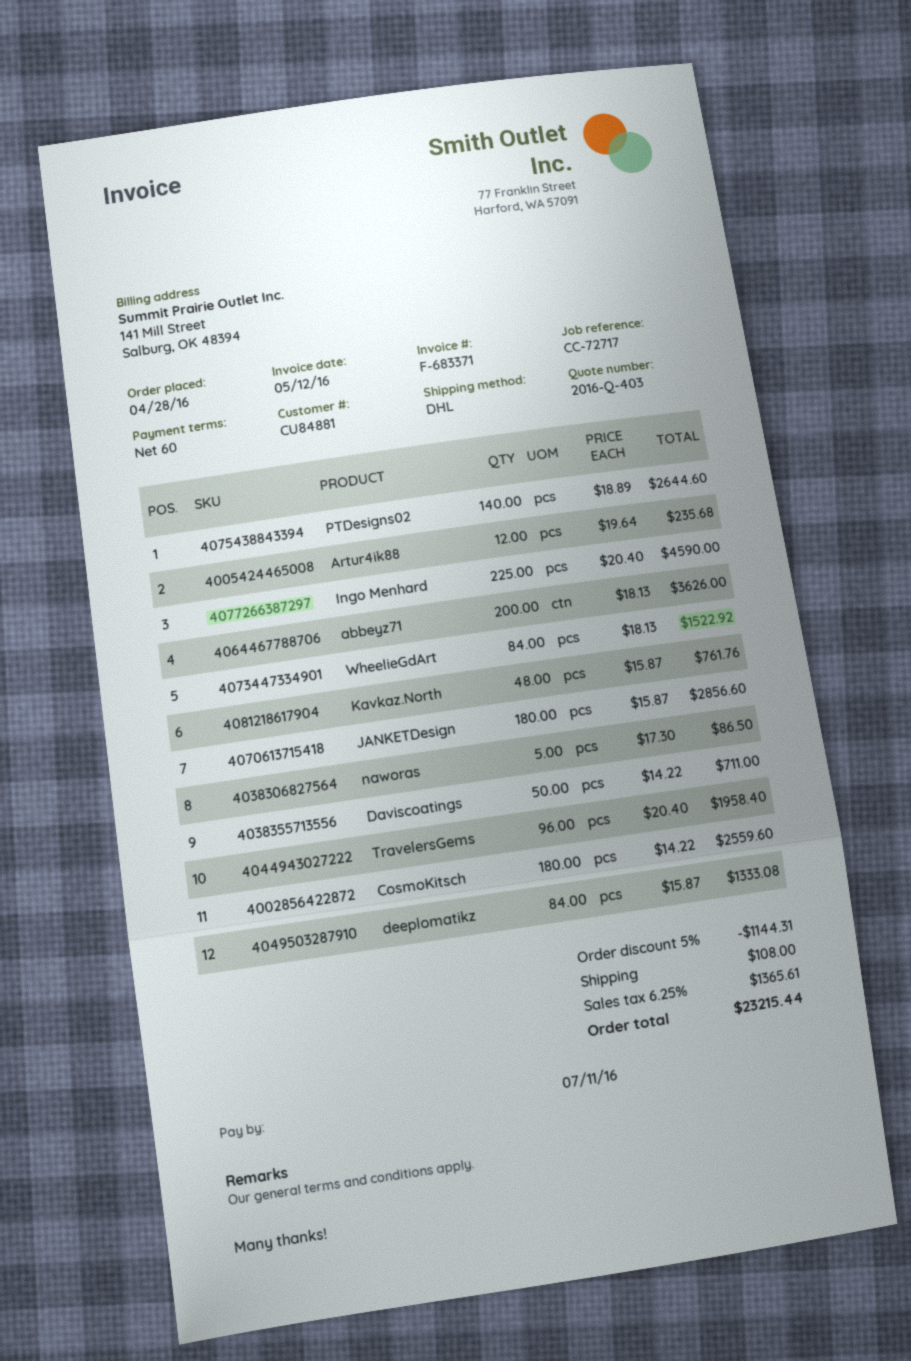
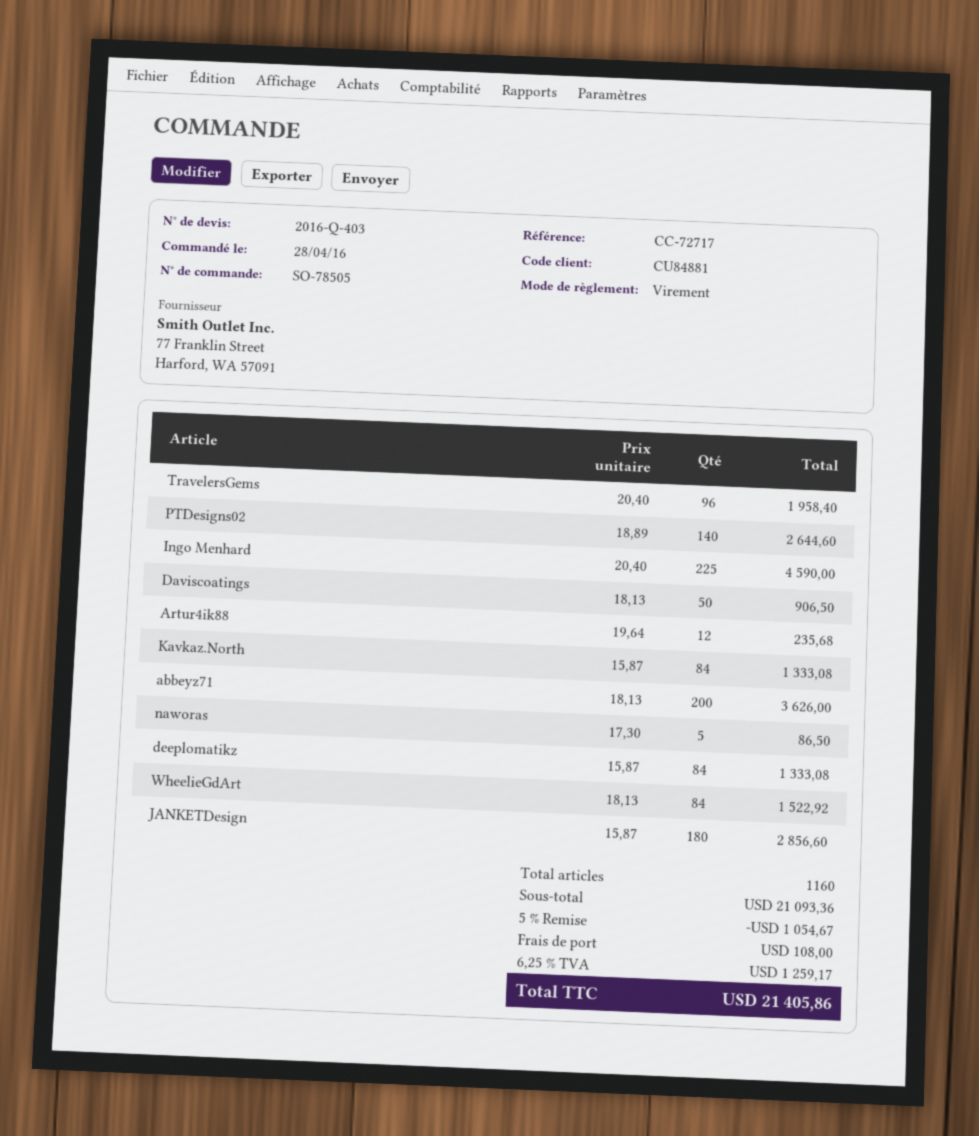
Kavkaz.North: 48 x 15.87 = 761.76 -> 84 x 15.87 = 1333.08
Daviscoatings: 50 x 14.22 = 711.00 -> 50 x 18.13 = 906.50
CosmoKitsch: 180 x 14.22 = 2559.60 -> none
discount: 5% = 1144.31 -> 5% = 1054.67
tax: 6.25% = 1365.61 -> 6.25% = 1259.17
total: 23215.44 -> 21405.86

